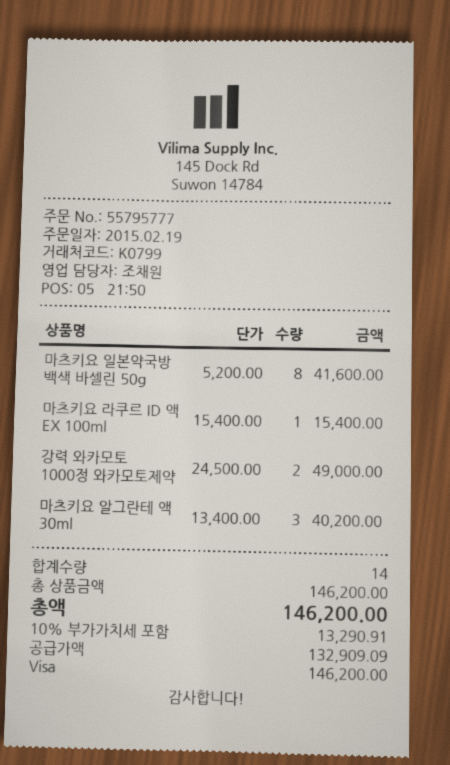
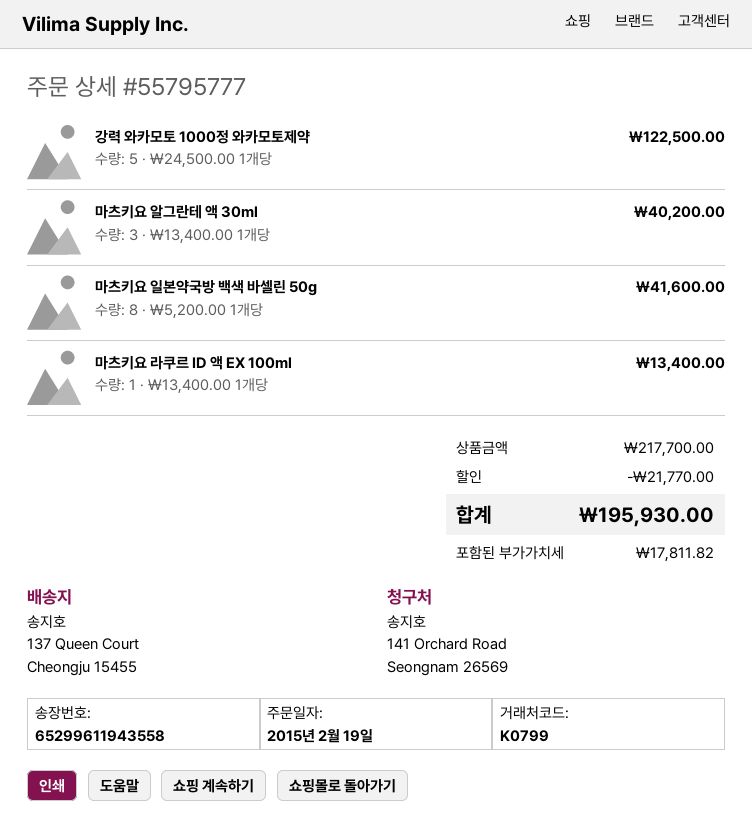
마츠키요 라쿠르 ID 액 EX 100ml: 1 x 15400.00 = 15400.00 -> 1 x 13400.00 = 13400.00
강력 와카모토 1000정 와카모토제약: 2 x 24500.00 = 49000.00 -> 5 x 24500.00 = 122500.00
subtotal: 146200.00 -> 217700.00
discount: none -> 21770.00
tax: 13290.91 -> 17811.82
total: 146200.00 -> 195930.00

